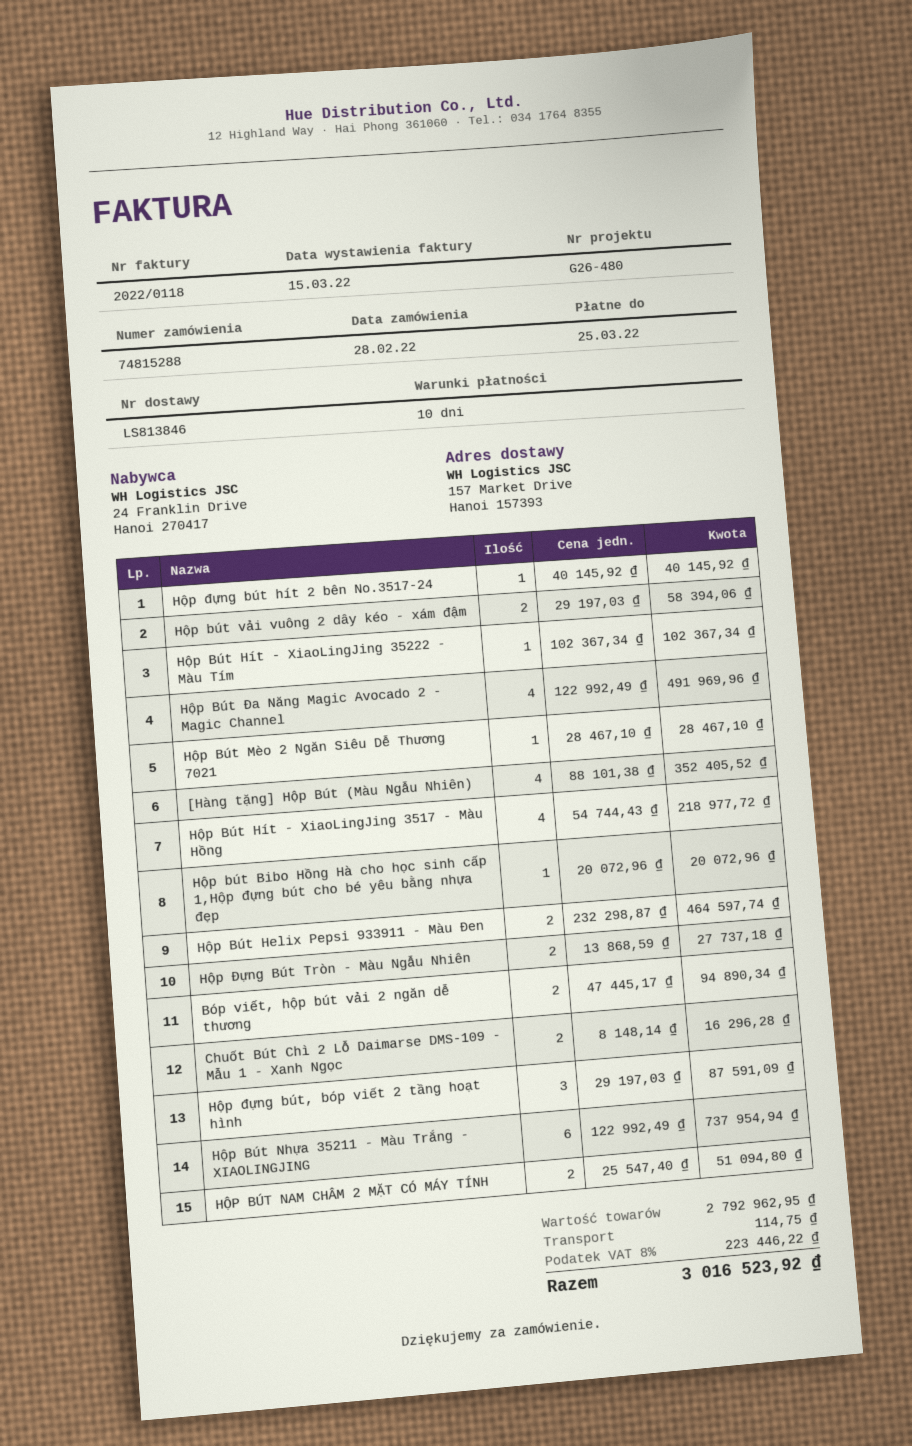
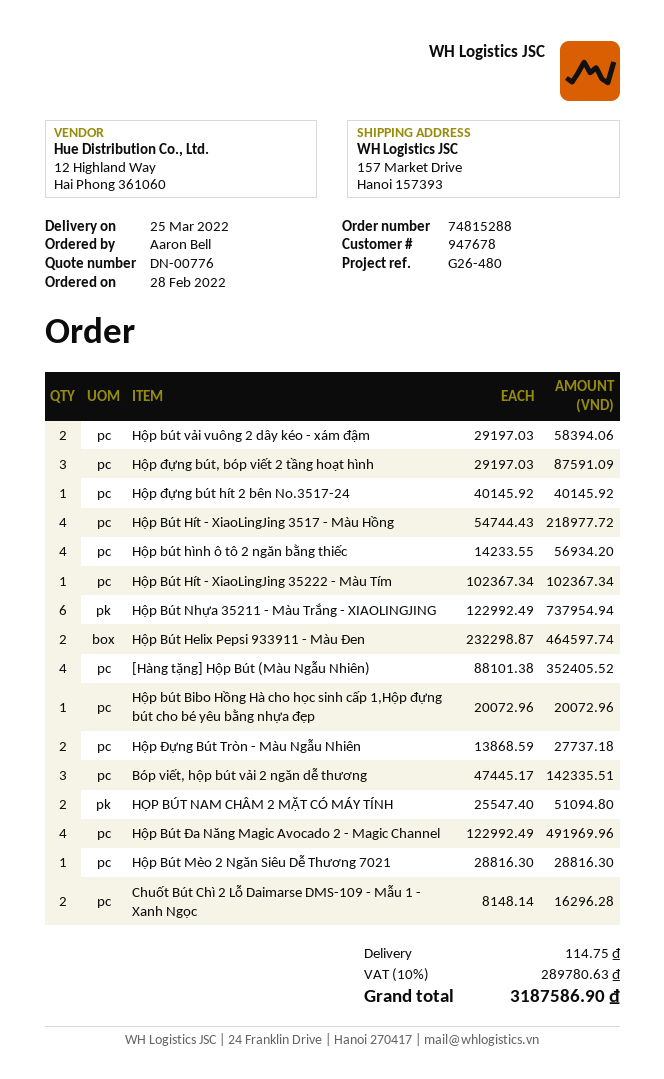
Hộp Bút Mèo 2 Ngăn Siêu Dễ Thương 7021: 1 x 28467.10 = 28467.10 -> 1 x 28816.30 = 28816.30
Bóp viết, hộp bút vải 2 ngăn dễ thương: 2 x 47445.17 = 94890.34 -> 3 x 47445.17 = 142335.51
Hộp bút hình ô tô 2 ngăn bằng thiếc: none -> 4 x 14233.55 = 56934.20
tax: 8% = 223446.22 -> 10% = 289780.63
total: 3016523.92 -> 3187586.90

